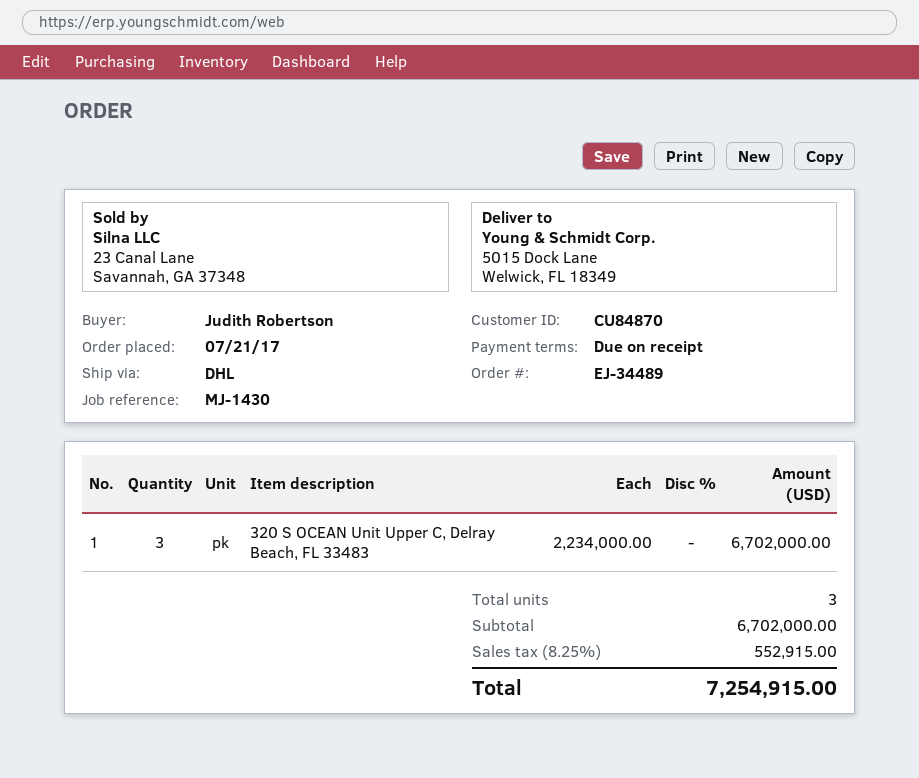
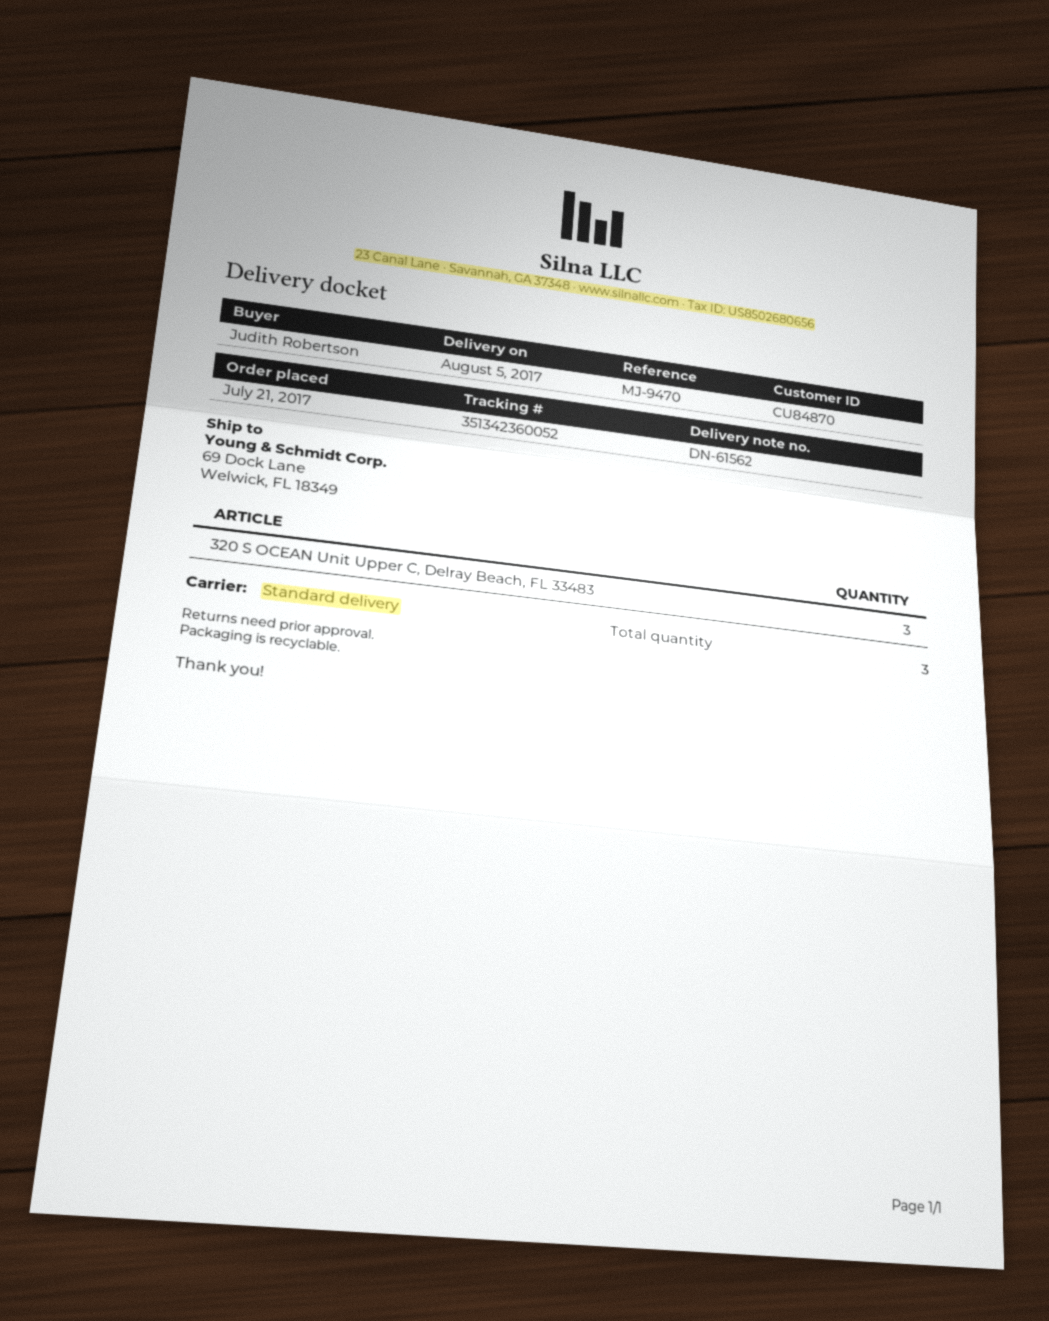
reference: MJ-1430 -> MJ-9470
shipping method: DHL -> standard
ship to: 5015 Dock Lane, Welwick, FL 18349 -> 69 Dock Lane, Welwick, FL 18349

